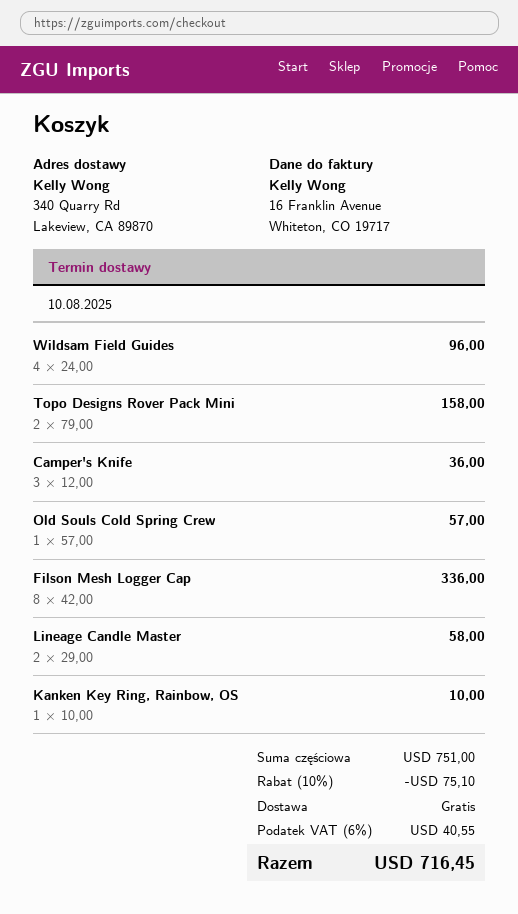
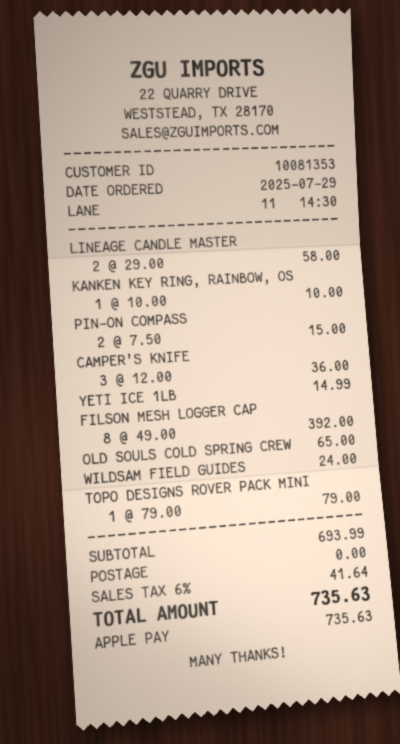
Wildsam Field Guides: 4 x 24.00 = 96.00 -> 1 x 24.00 = 24.00
Topo Designs Rover Pack Mini: 2 x 79.00 = 158.00 -> 1 x 79.00 = 79.00
Old Souls Cold Spring Crew: 1 x 57.00 = 57.00 -> 1 x 65.00 = 65.00
Filson Mesh Logger Cap: 8 x 42.00 = 336.00 -> 8 x 49.00 = 392.00
PIN-ON COMPASS: none -> 2 x 7.50 = 15.00
YETI ICE 1LB: none -> 1 x 14.99 = 14.99
subtotal: 751.00 -> 693.99
discount: 10% = 75.10 -> none
tax: 6% = 40.55 -> 6% = 41.64
total: 716.45 -> 735.63

